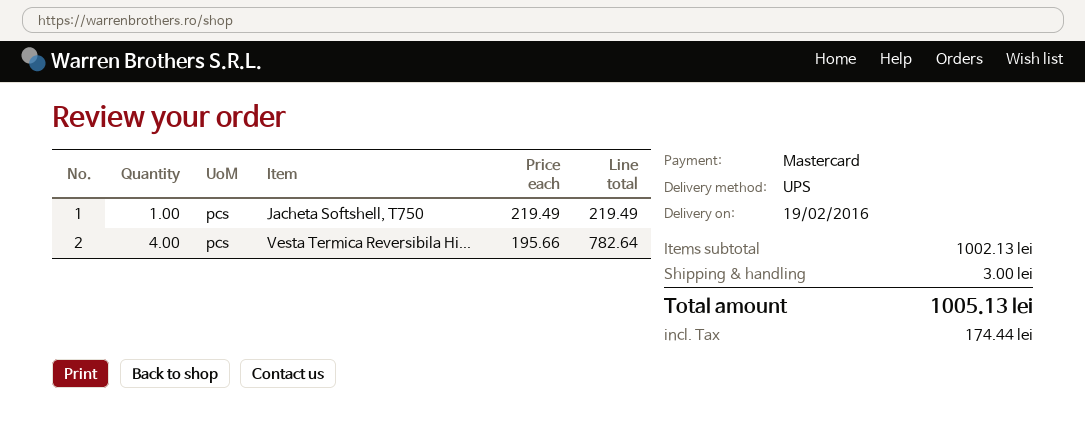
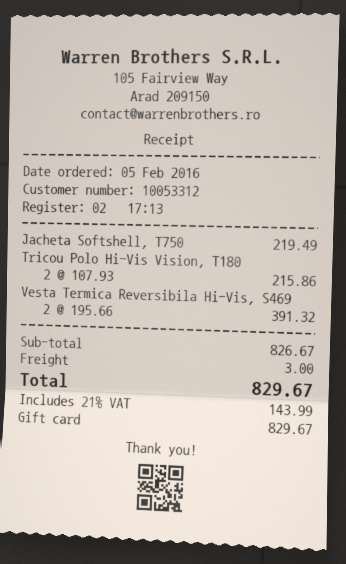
payment method: Mastercard -> gift card
Vesta Termica Reversibila Hi...: 4 x 195.66 = 782.64 -> 2 x 195.66 = 391.32
Tricou Polo Hi-Vis Vision, T180: none -> 2 x 107.93 = 215.86
subtotal: 1002.13 -> 826.67
tax: 174.44 -> 143.99
total: 1005.13 -> 829.67

